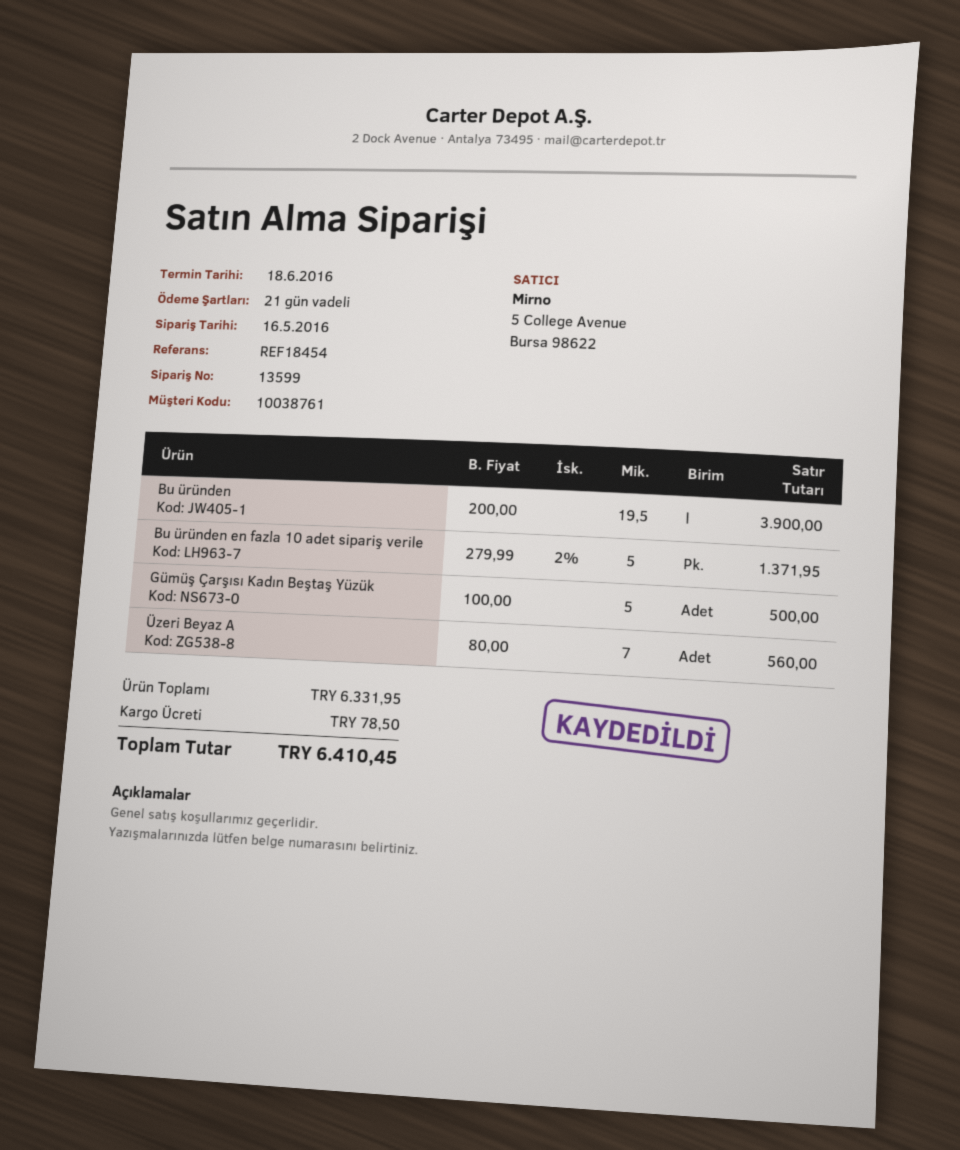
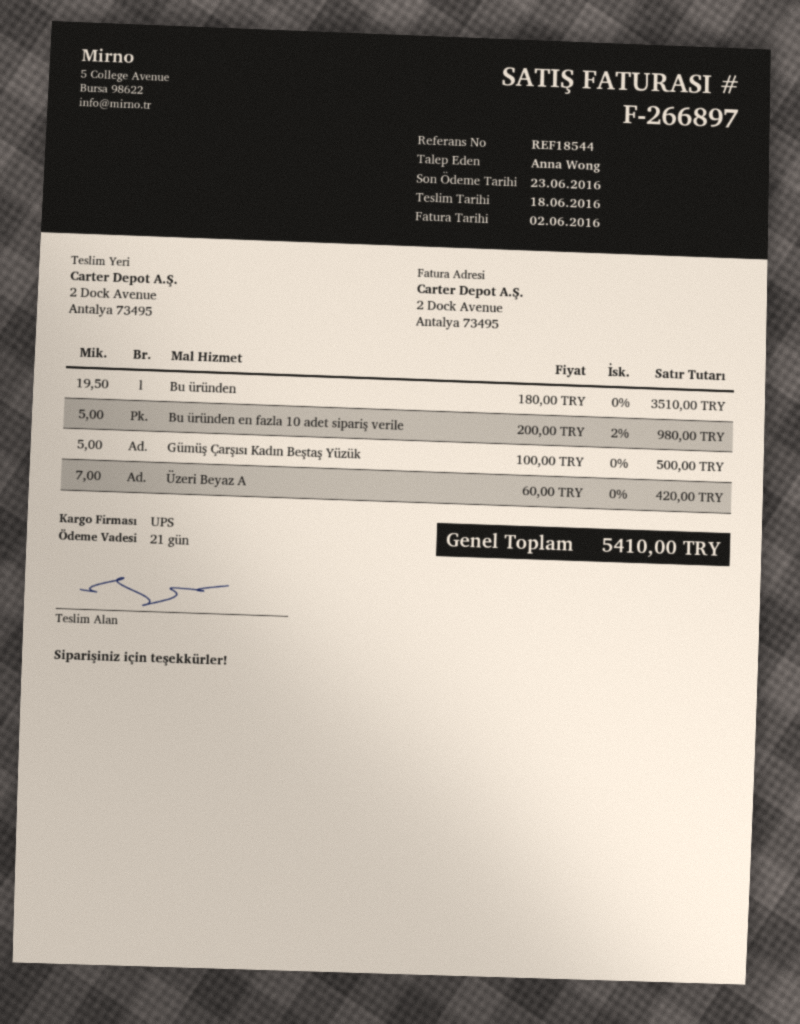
reference: REF18454 -> REF18544
Bu üründen: 19.5 x 200.00 = 3900.00 -> 19.5 x 180.00 = 3510.00
Bu üründen en fazla 10 adet sipariş verile: 5 x 279.99 - 2% = 1371.95 -> 5 x 200.00 - 2% = 980.00
Üzeri Beyaz A: 7 x 80.00 = 560.00 -> 7 x 60.00 = 420.00
shipping: 78.50 -> none
total: 6410.45 -> 5410.00

